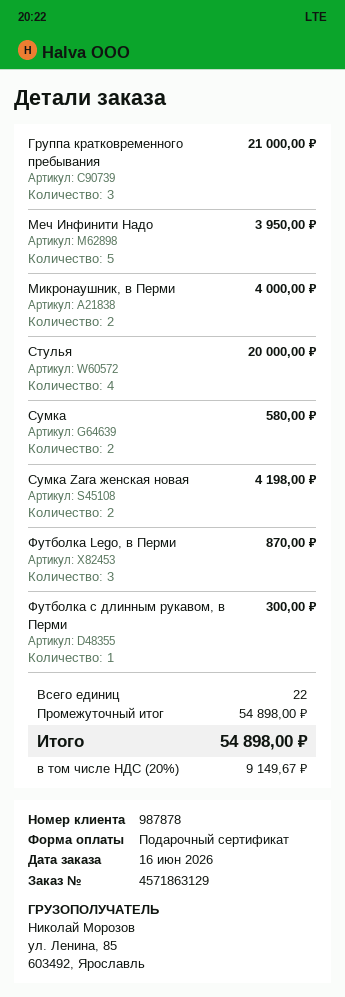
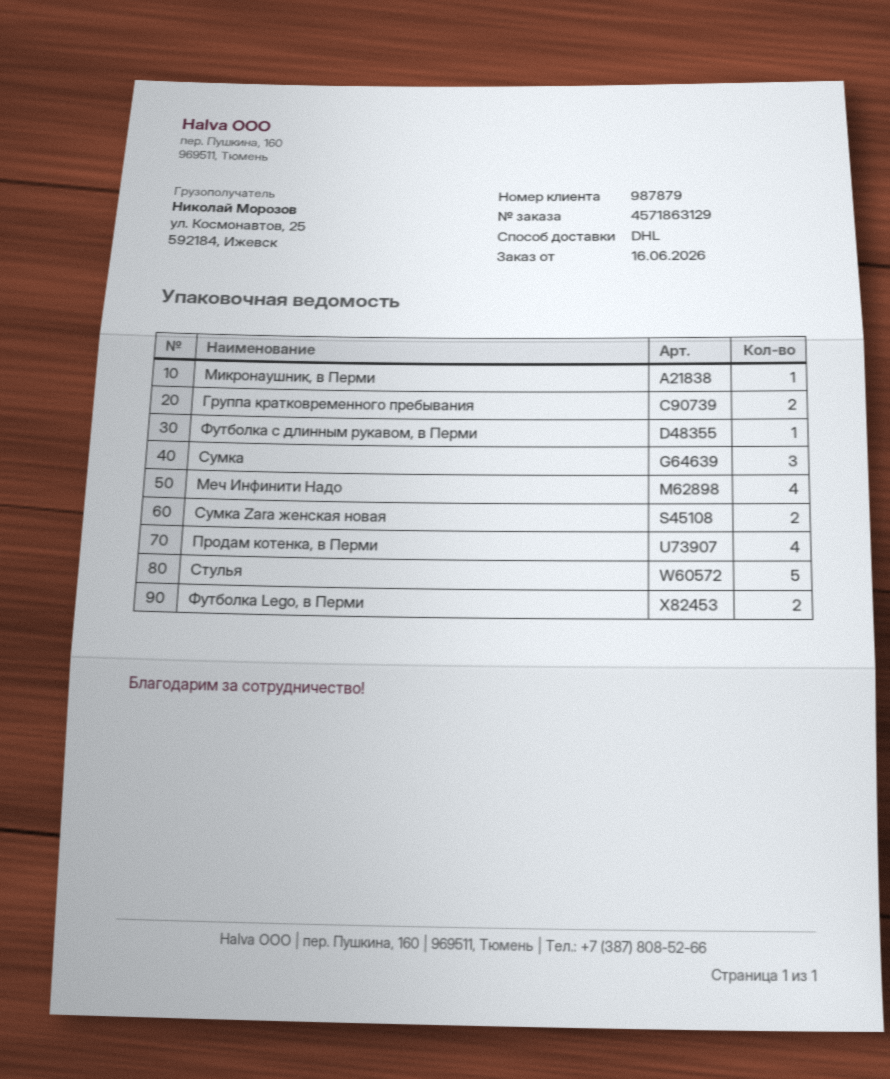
customer number: 987878 -> 987879
ship to: ул. Ленина, 85, 603492, Ярославль -> ул. Космонавтов, 25, 592184, Ижевск
Группа кратковременного пребывания: 3 -> 2
Меч Инфинити Надо: 5 -> 4
Микронаушник, в Перми: 2 -> 1
Стулья: 4 -> 5
Сумка: 2 -> 3
Футболка Lego, в Перми: 3 -> 2
Продам котенка, в Перми: none -> 4

